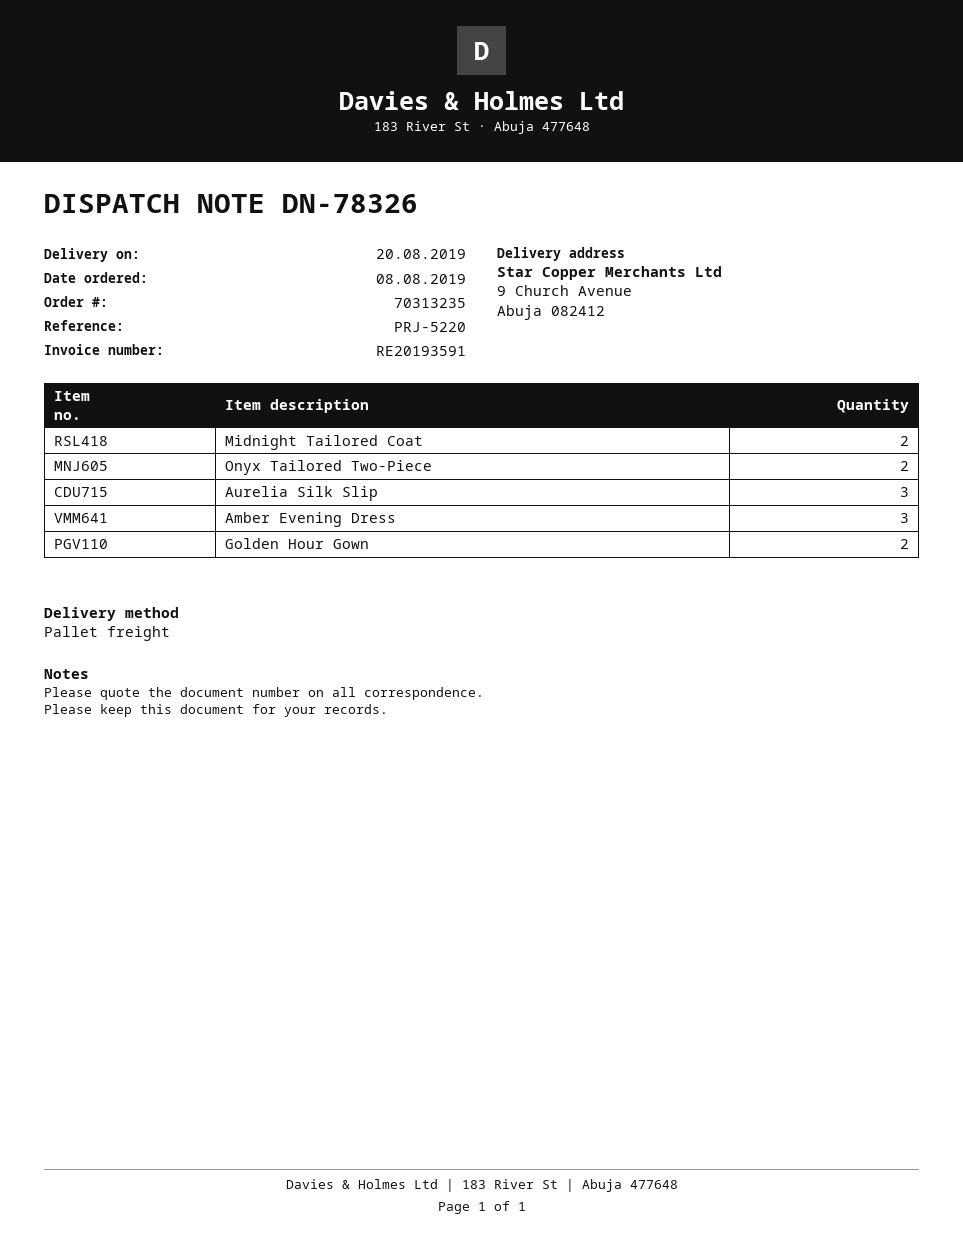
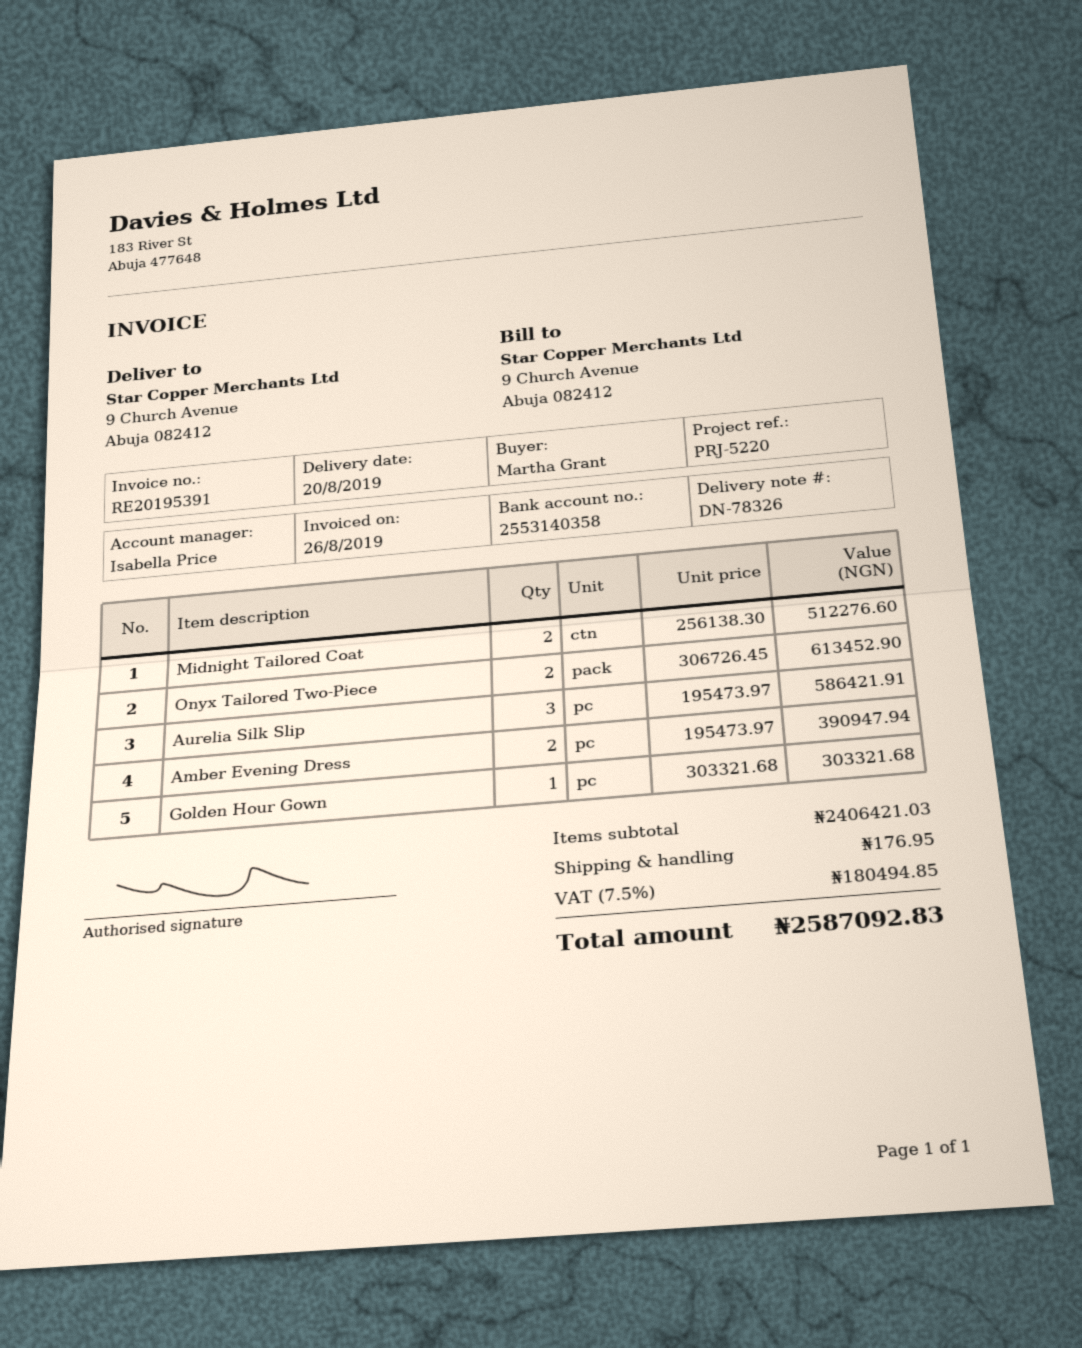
invoice number: RE20193591 -> RE20195391
Amber Evening Dress: 3 -> 2
Golden Hour Gown: 2 -> 1

